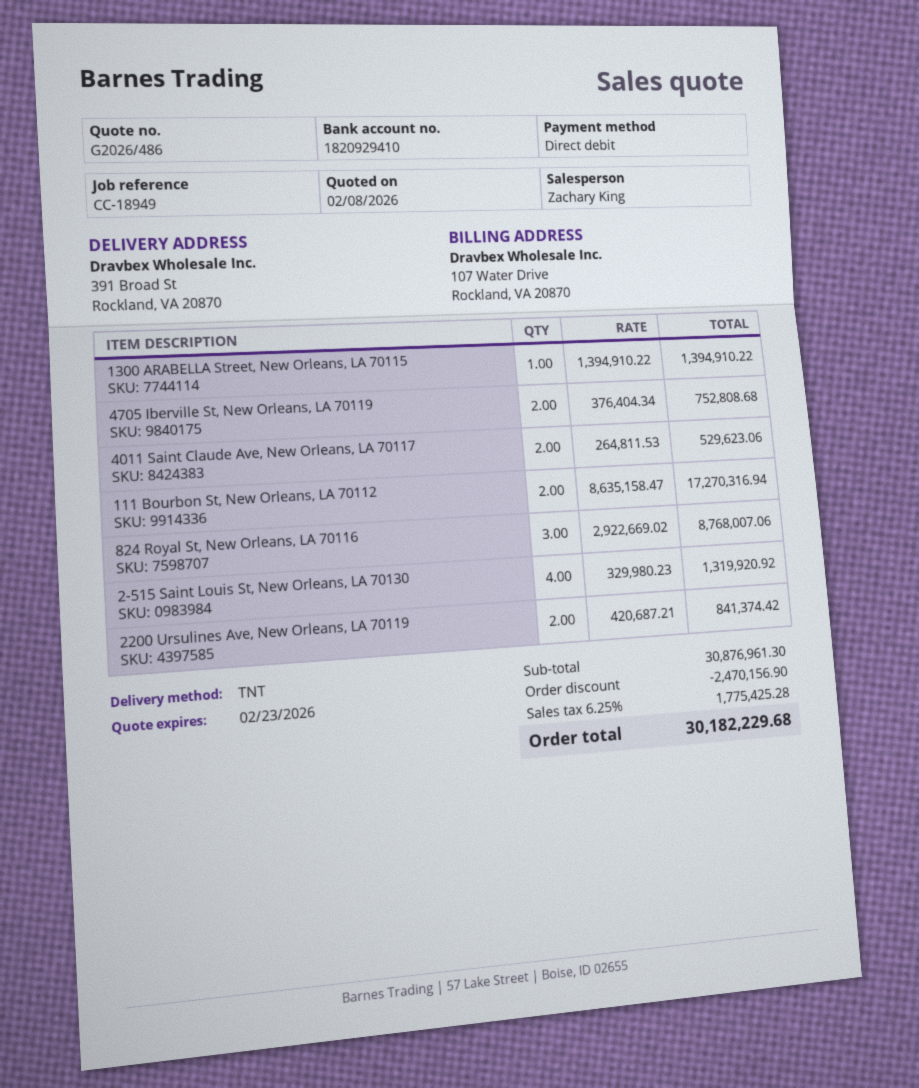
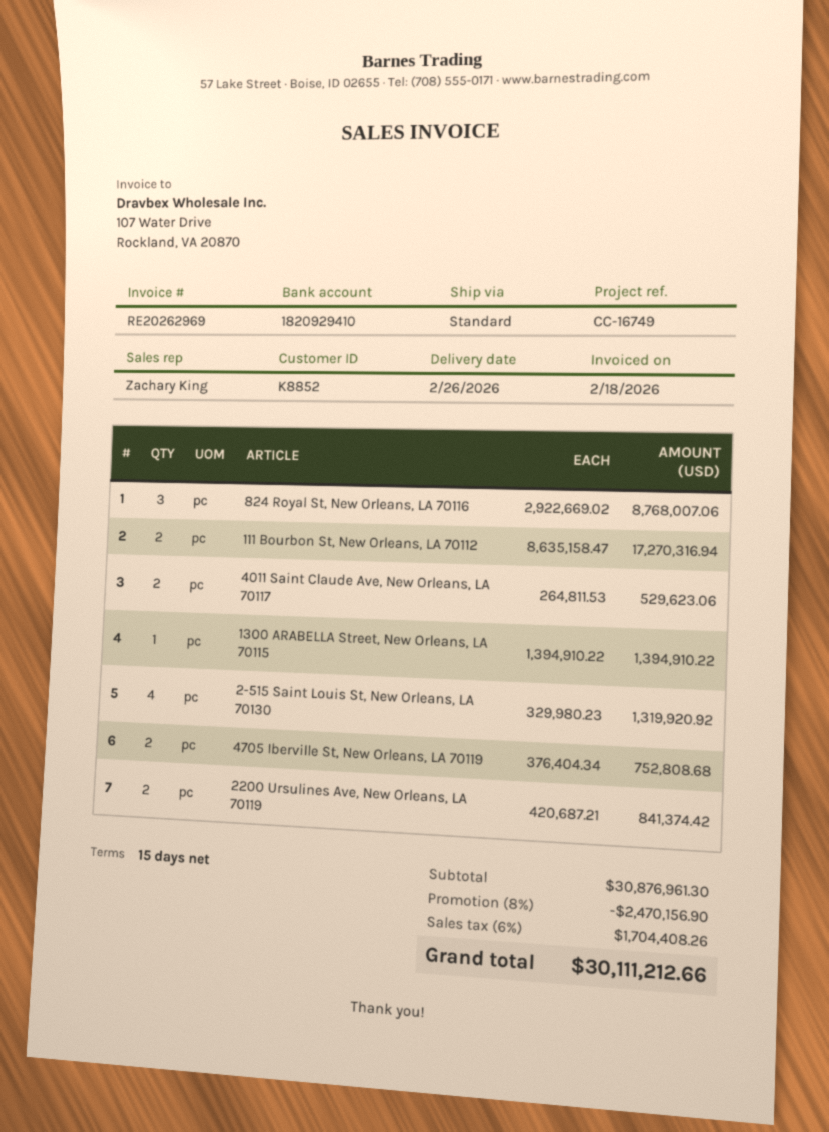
reference: CC-18949 -> CC-16749
shipping method: TNT -> standard
tax: 6.25% = 1775425.28 -> 6% = 1704408.26
total: 30182229.68 -> 30111212.66

